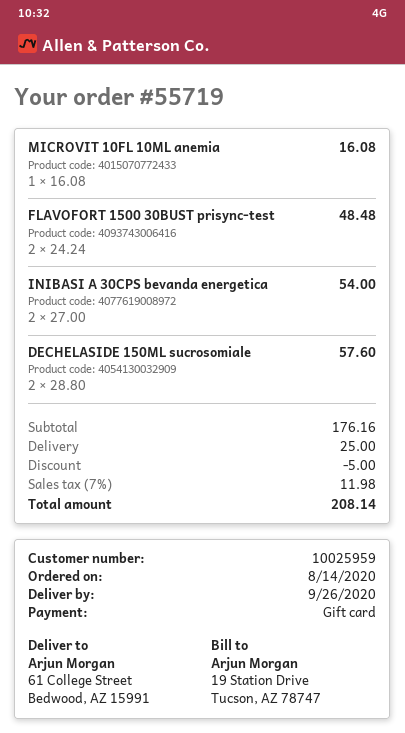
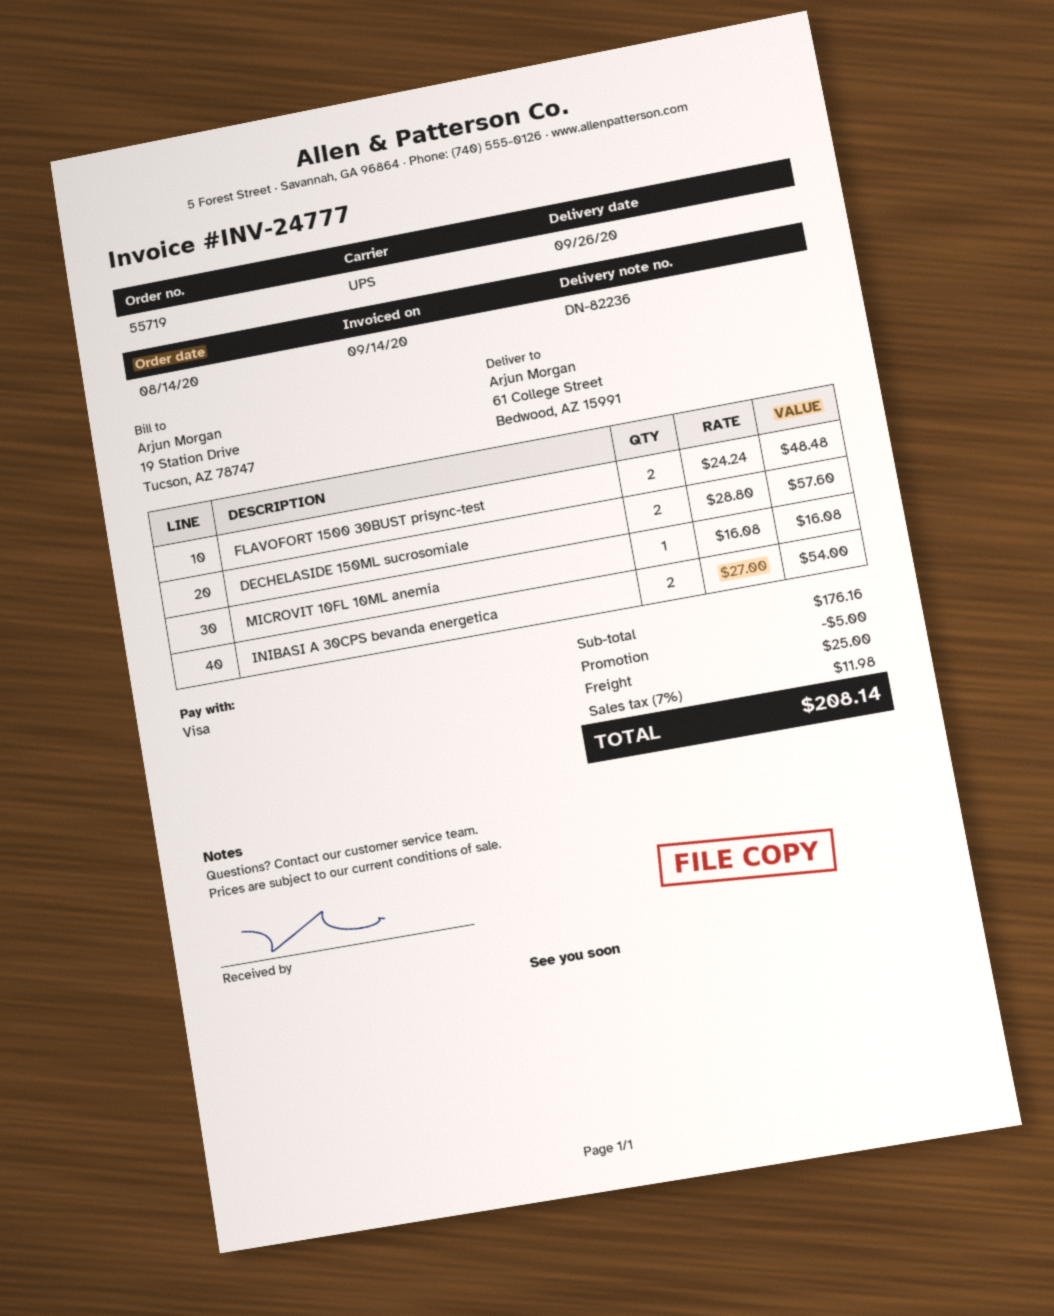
payment method: gift card -> Visa

